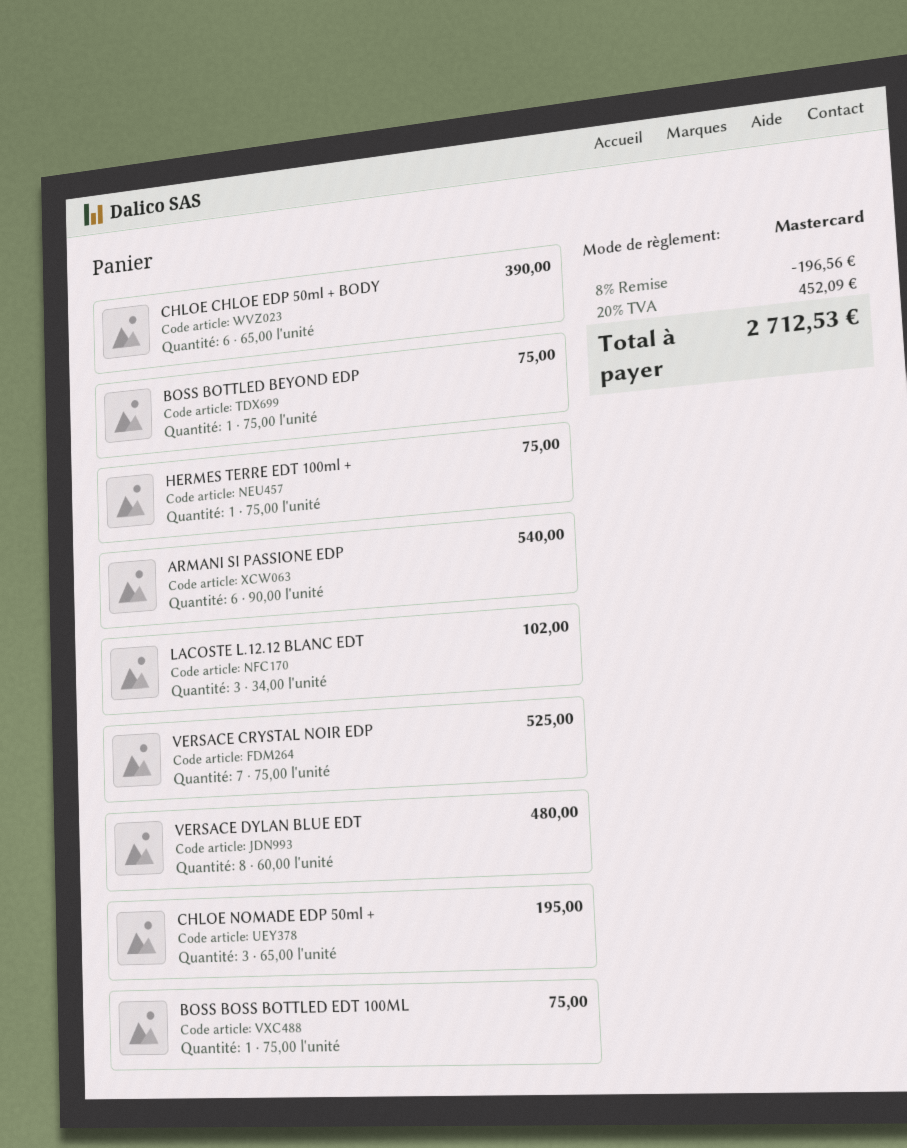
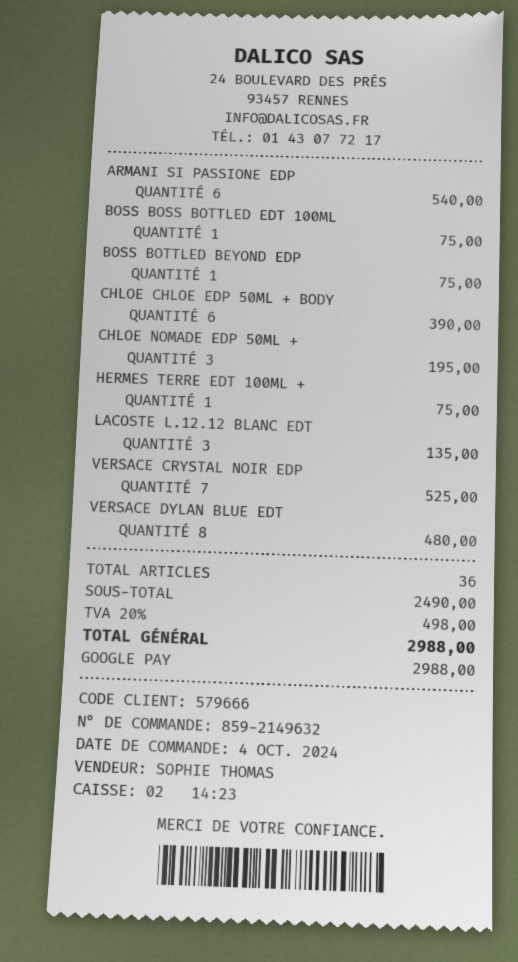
payment method: Mastercard -> Google Pay
LACOSTE L.12.12 BLANC EDT: 3 for 102.00 -> 3 for 135.00
discount: 8% = 196.56 -> none
tax: 20% = 452.09 -> 20% = 498.00
total: 2712.53 -> 2988.00

